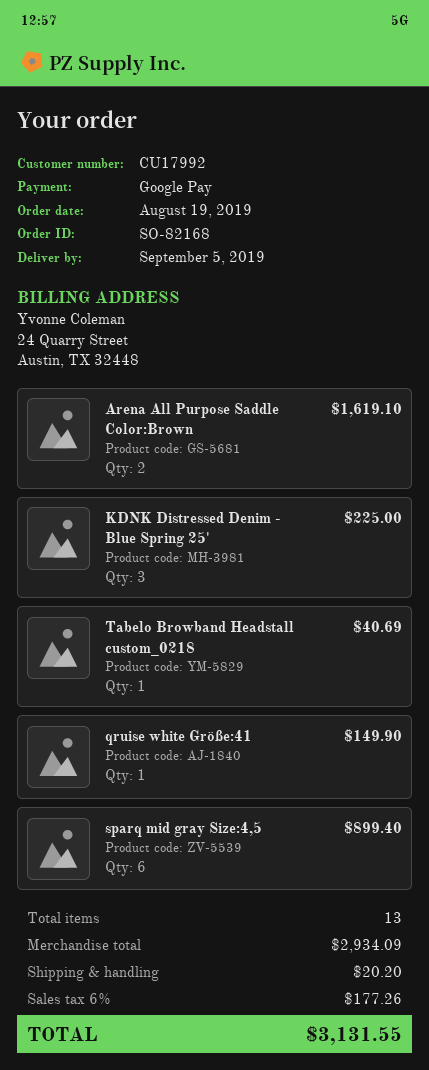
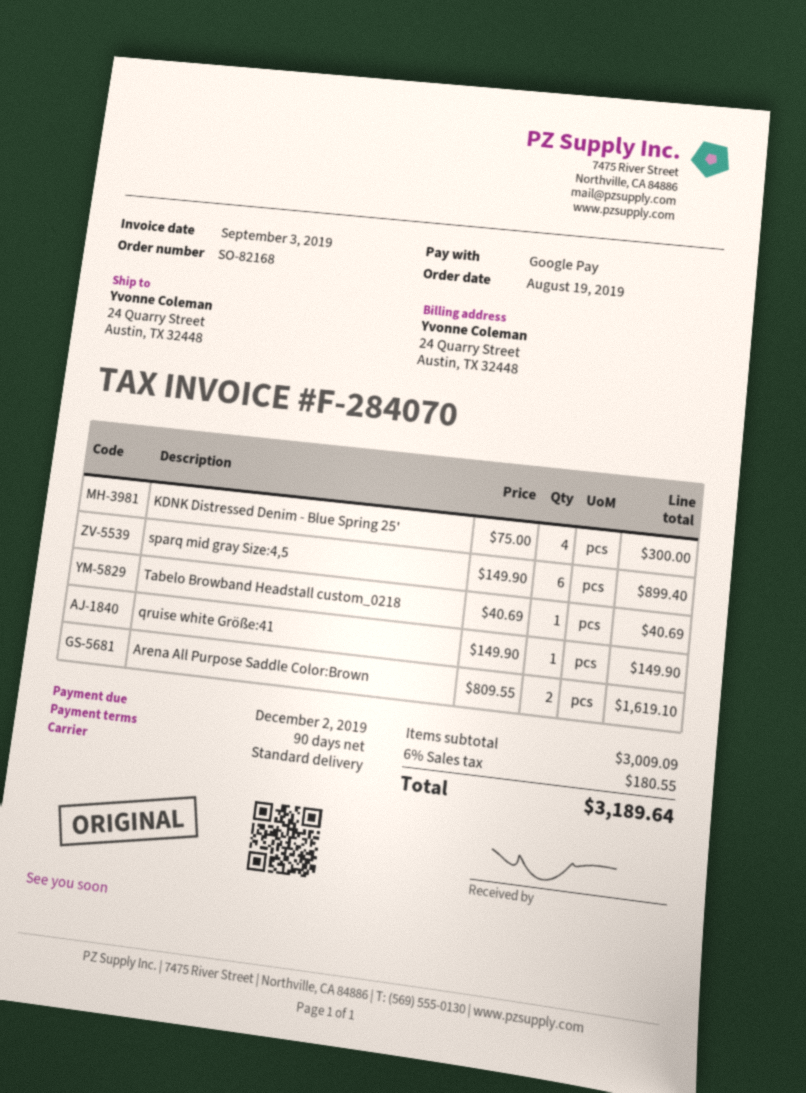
KDNK Distressed Denim - Blue Spring 25': 3 for 225.00 -> 4 for 300.00
subtotal: 2934.09 -> 3009.09
shipping: 20.20 -> none
tax: 6% = 177.26 -> 6% = 180.55
total: 3131.55 -> 3189.64

